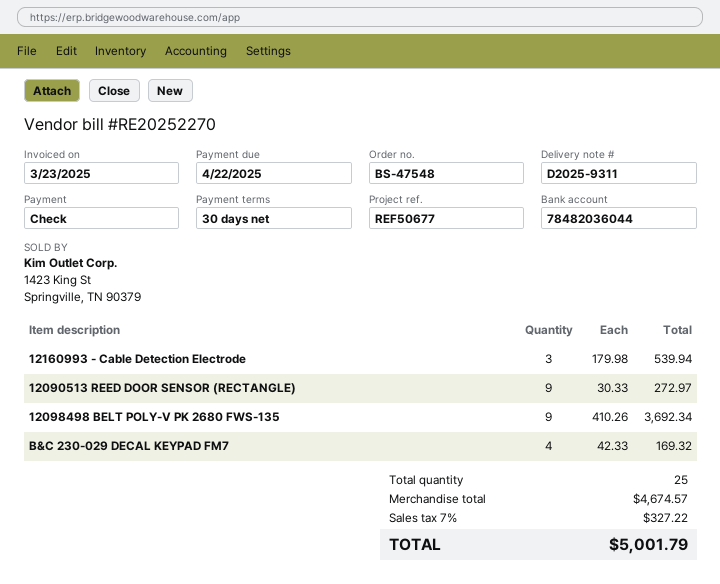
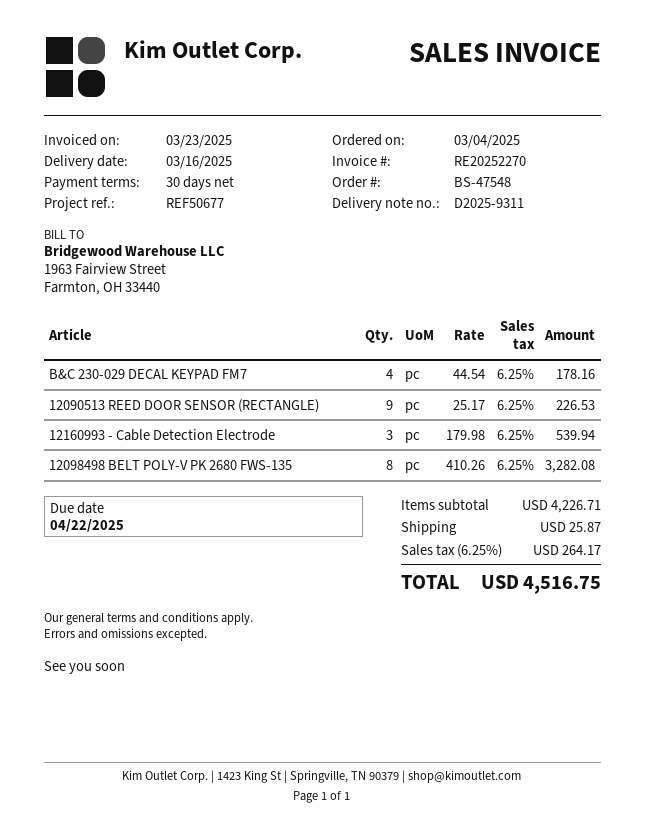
12090513 REED DOOR SENSOR (RECTANGLE): 9 x 30.33 = 272.97 -> 9 x 25.17 = 226.53
12098498 BELT POLY-V PK 2680 FWS-135: 9 x 410.26 = 3692.34 -> 8 x 410.26 = 3282.08
B&C 230-029 DECAL KEYPAD FM7: 4 x 42.33 = 169.32 -> 4 x 44.54 = 178.16
subtotal: 4674.57 -> 4226.71
shipping: none -> 25.87
tax: 7% = 327.22 -> 6.25% = 264.17
total: 5001.79 -> 4516.75

